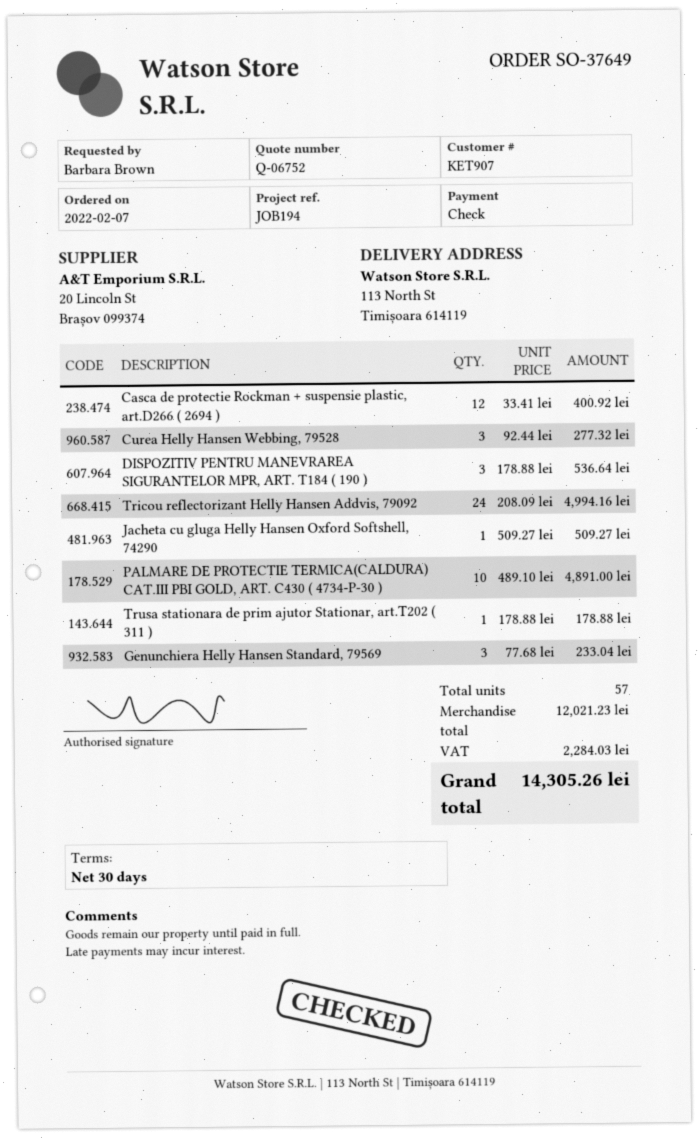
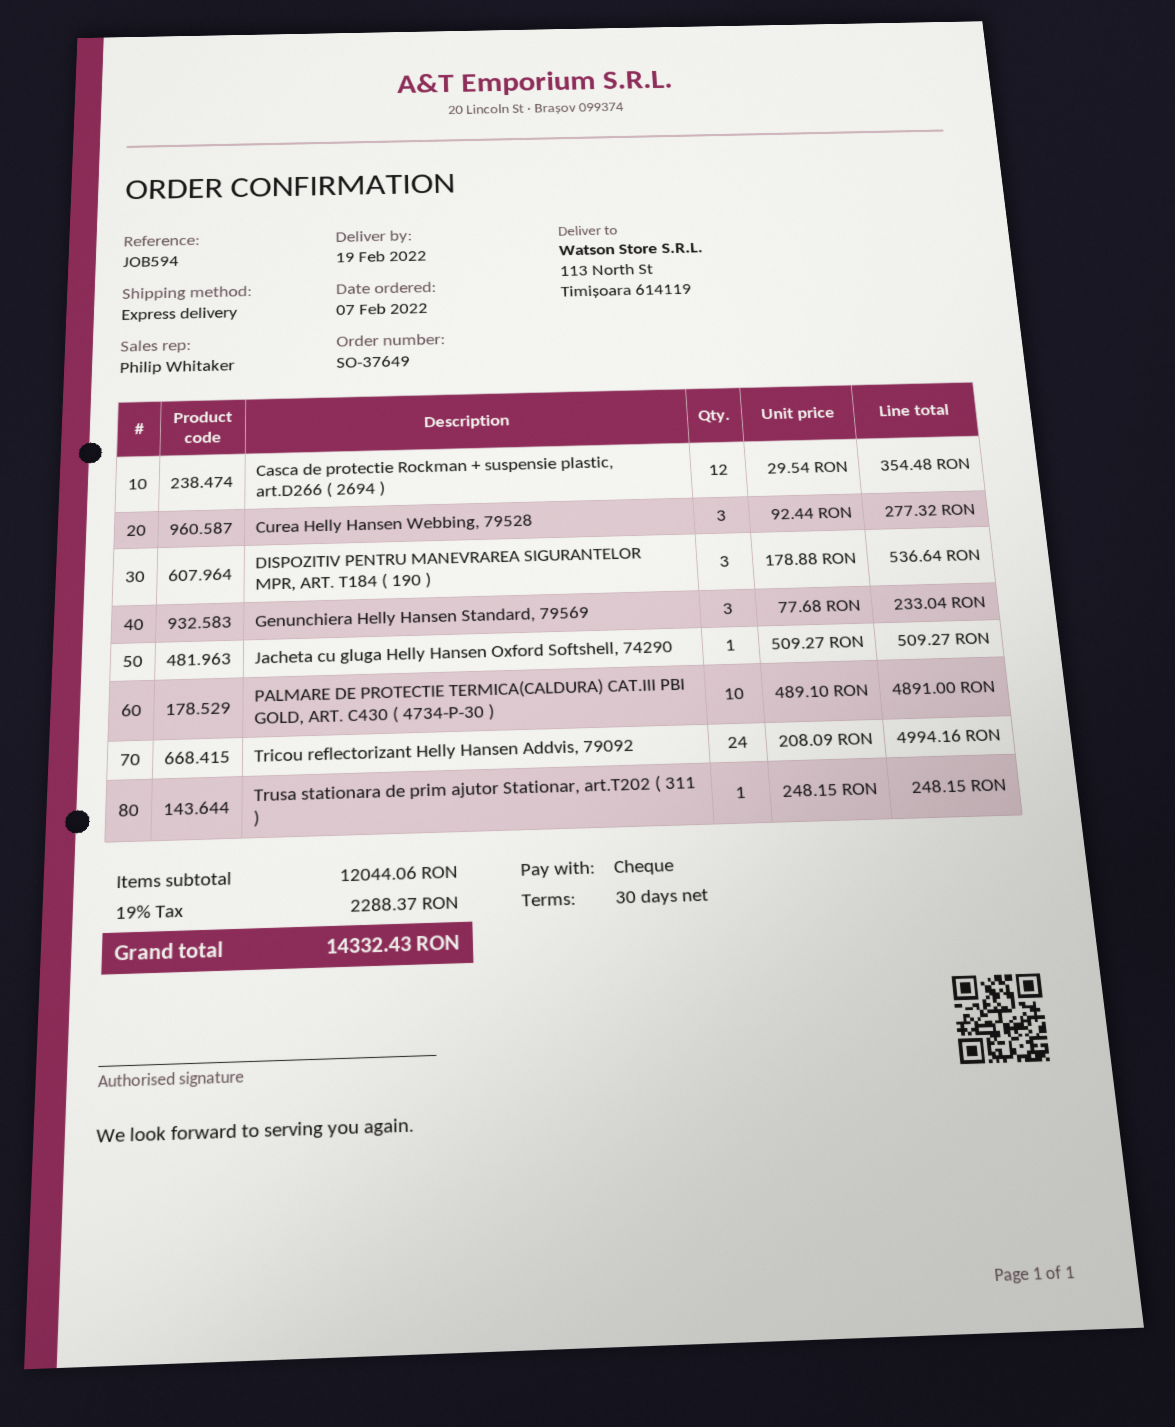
reference: JOB194 -> JOB594
Casca de protectie Rockman + suspensie plastic, art.D266 ( 2694 ): 12 x 33.41 = 400.92 -> 12 x 29.54 = 354.48
Trusa stationara de prim ajutor Stationar, art.T202 ( 311 ): 1 x 178.88 = 178.88 -> 1 x 248.15 = 248.15
subtotal: 12021.23 -> 12044.06
tax: 2284.03 -> 2288.37
total: 14305.26 -> 14332.43

